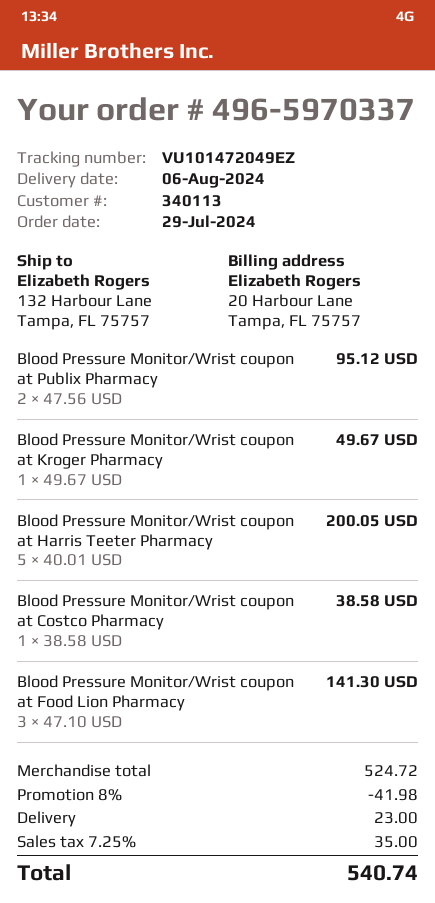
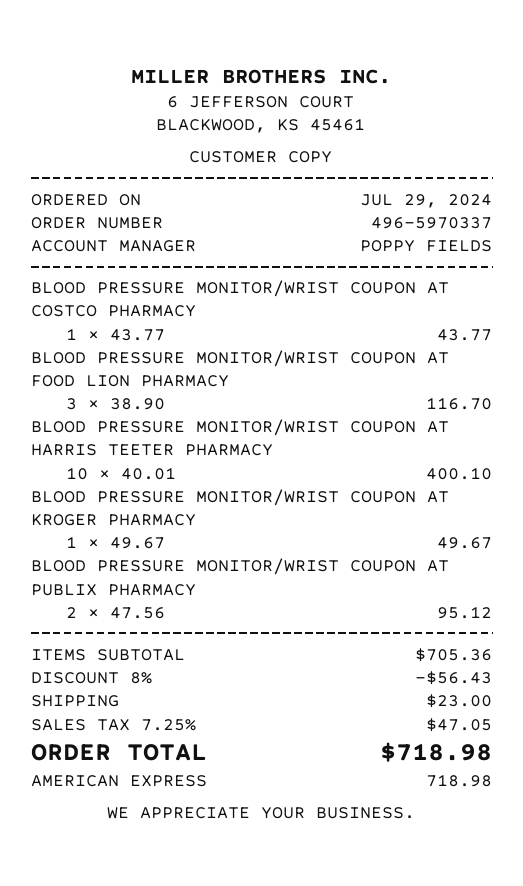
Blood Pressure Monitor/Wrist coupon at Harris Teeter Pharmacy: 5 x 40.01 = 200.05 -> 10 x 40.01 = 400.10
Blood Pressure Monitor/Wrist coupon at Costco Pharmacy: 1 x 38.58 = 38.58 -> 1 x 43.77 = 43.77
Blood Pressure Monitor/Wrist coupon at Food Lion Pharmacy: 3 x 47.10 = 141.30 -> 3 x 38.90 = 116.70
subtotal: 524.72 -> 705.36
discount: 8% = 41.98 -> 8% = 56.43
tax: 7.25% = 35.00 -> 7.25% = 47.05
total: 540.74 -> 718.98

